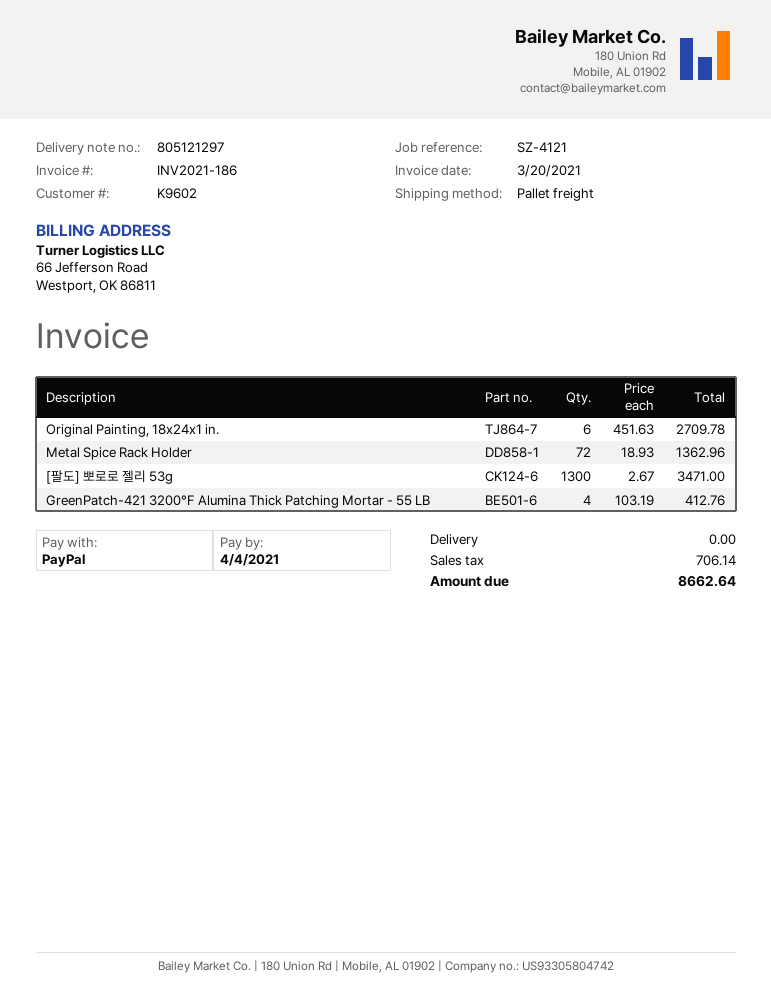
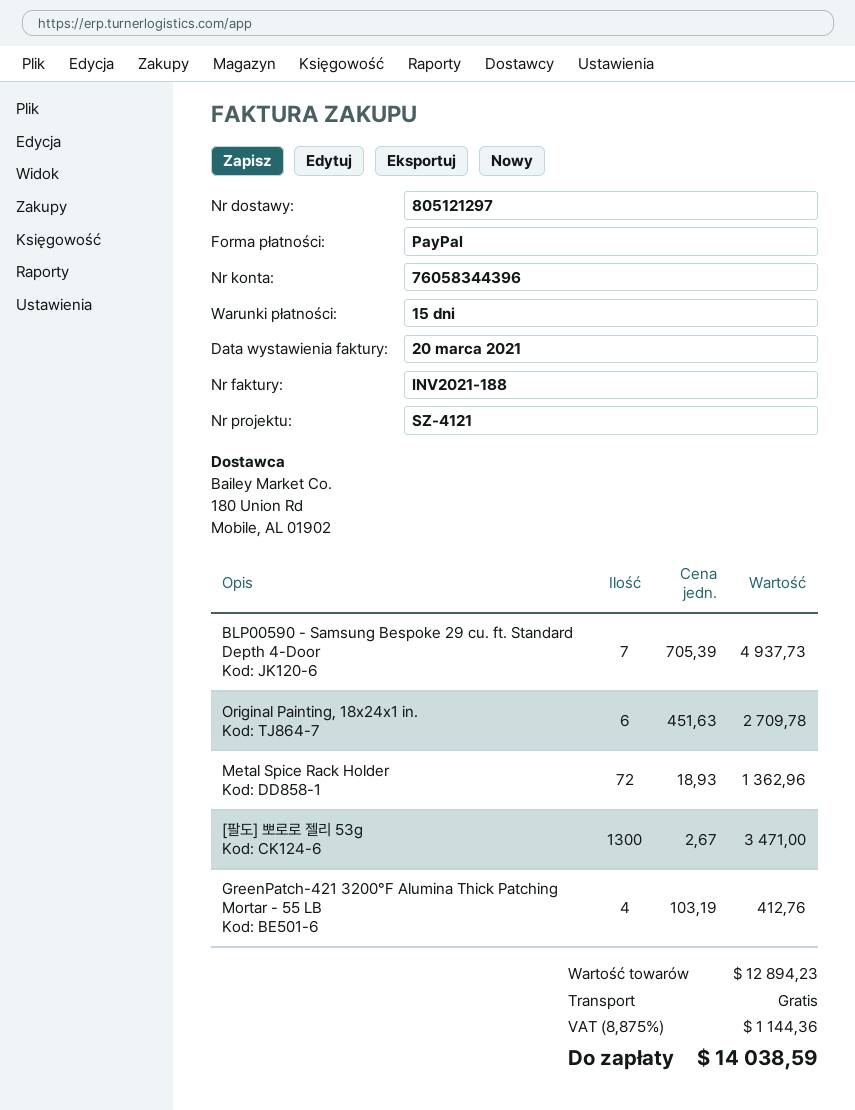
invoice number: INV2021-186 -> INV2021-188
BLP00590 - Samsung Bespoke 29 cu. ft. Standard Depth 4-Door: none -> 7 x 705.39 = 4937.73
tax: 706.14 -> 1144.36
total: 8662.64 -> 14038.59

